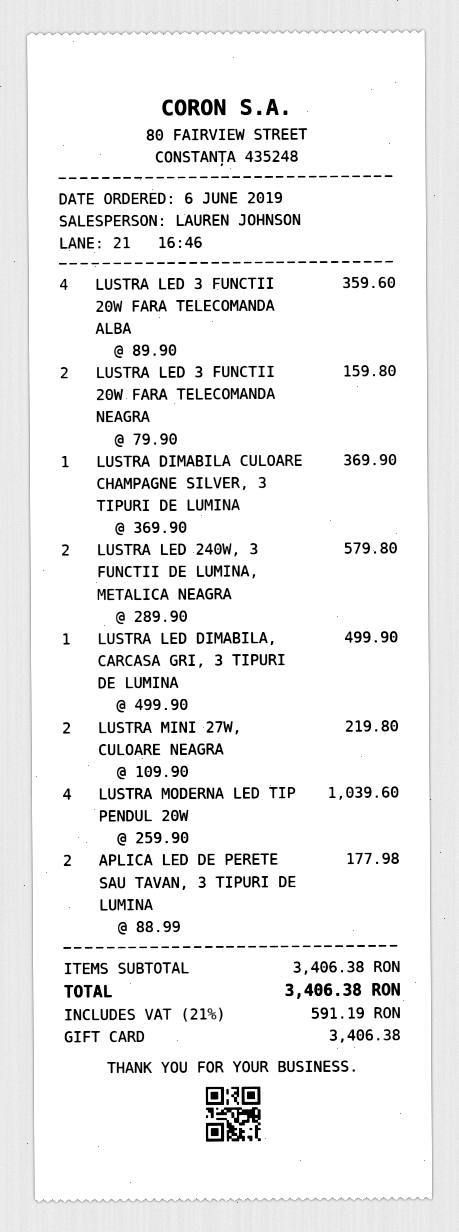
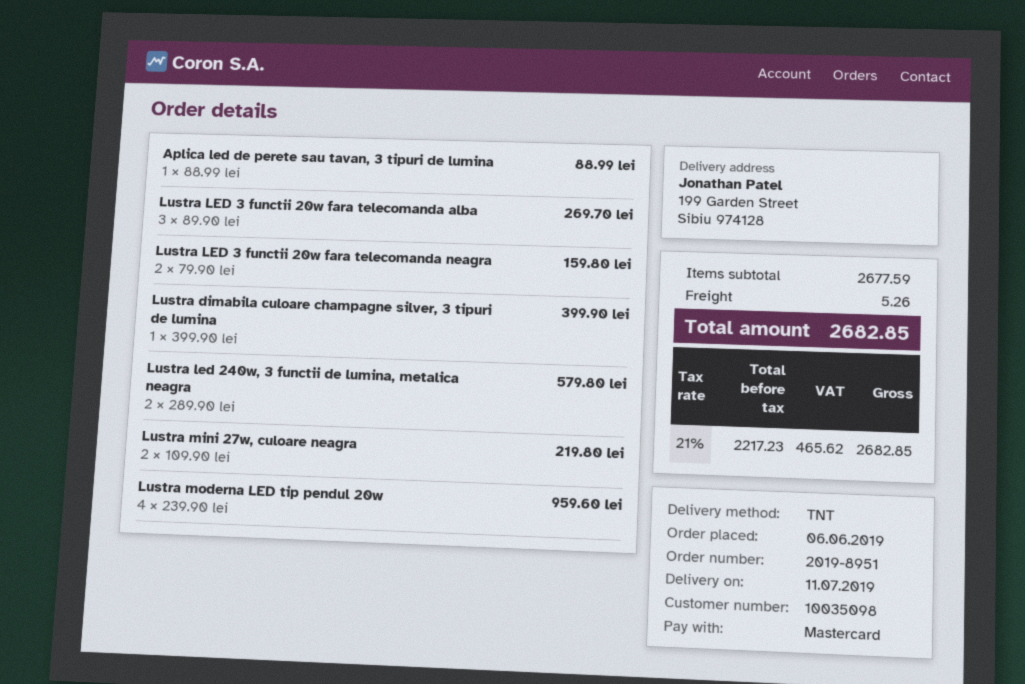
payment method: gift card -> Mastercard
LUSTRA LED 3 FUNCTII 20W FARA TELECOMANDA ALBA: 4 x 89.90 = 359.60 -> 3 x 89.90 = 269.70
LUSTRA DIMABILA CULOARE CHAMPAGNE SILVER, 3 TIPURI DE LUMINA: 1 x 369.90 = 369.90 -> 1 x 399.90 = 399.90
LUSTRA LED DIMABILA, CARCASA GRI, 3 TIPURI DE LUMINA: 1 x 499.90 = 499.90 -> none
LUSTRA MODERNA LED TIP PENDUL 20W: 4 x 259.90 = 1039.60 -> 4 x 239.90 = 959.60
APLICA LED DE PERETE SAU TAVAN, 3 TIPURI DE LUMINA: 2 x 88.99 = 177.98 -> 1 x 88.99 = 88.99
subtotal: 3406.38 -> 2677.59
shipping: none -> 5.26
tax: 21% = 591.19 -> 21% = 465.62
total: 3406.38 -> 2682.85

